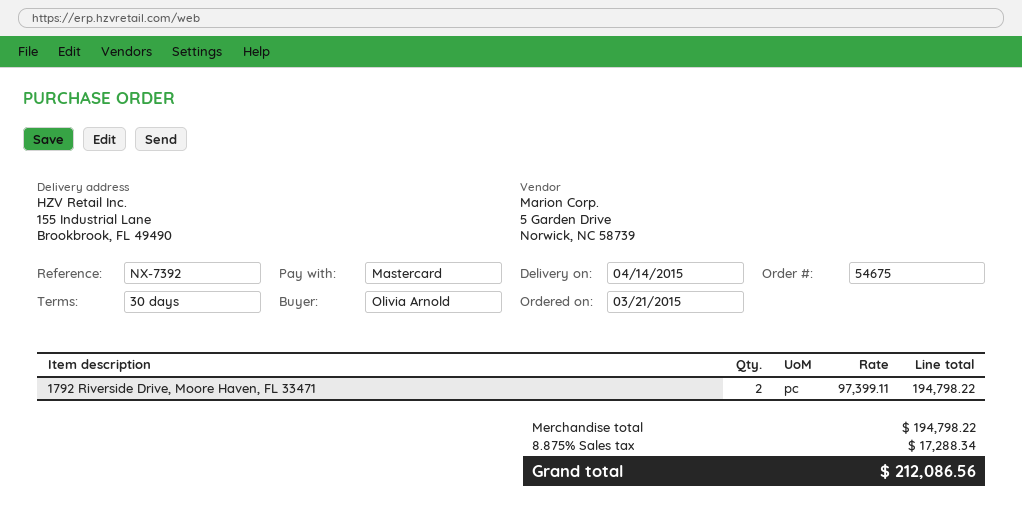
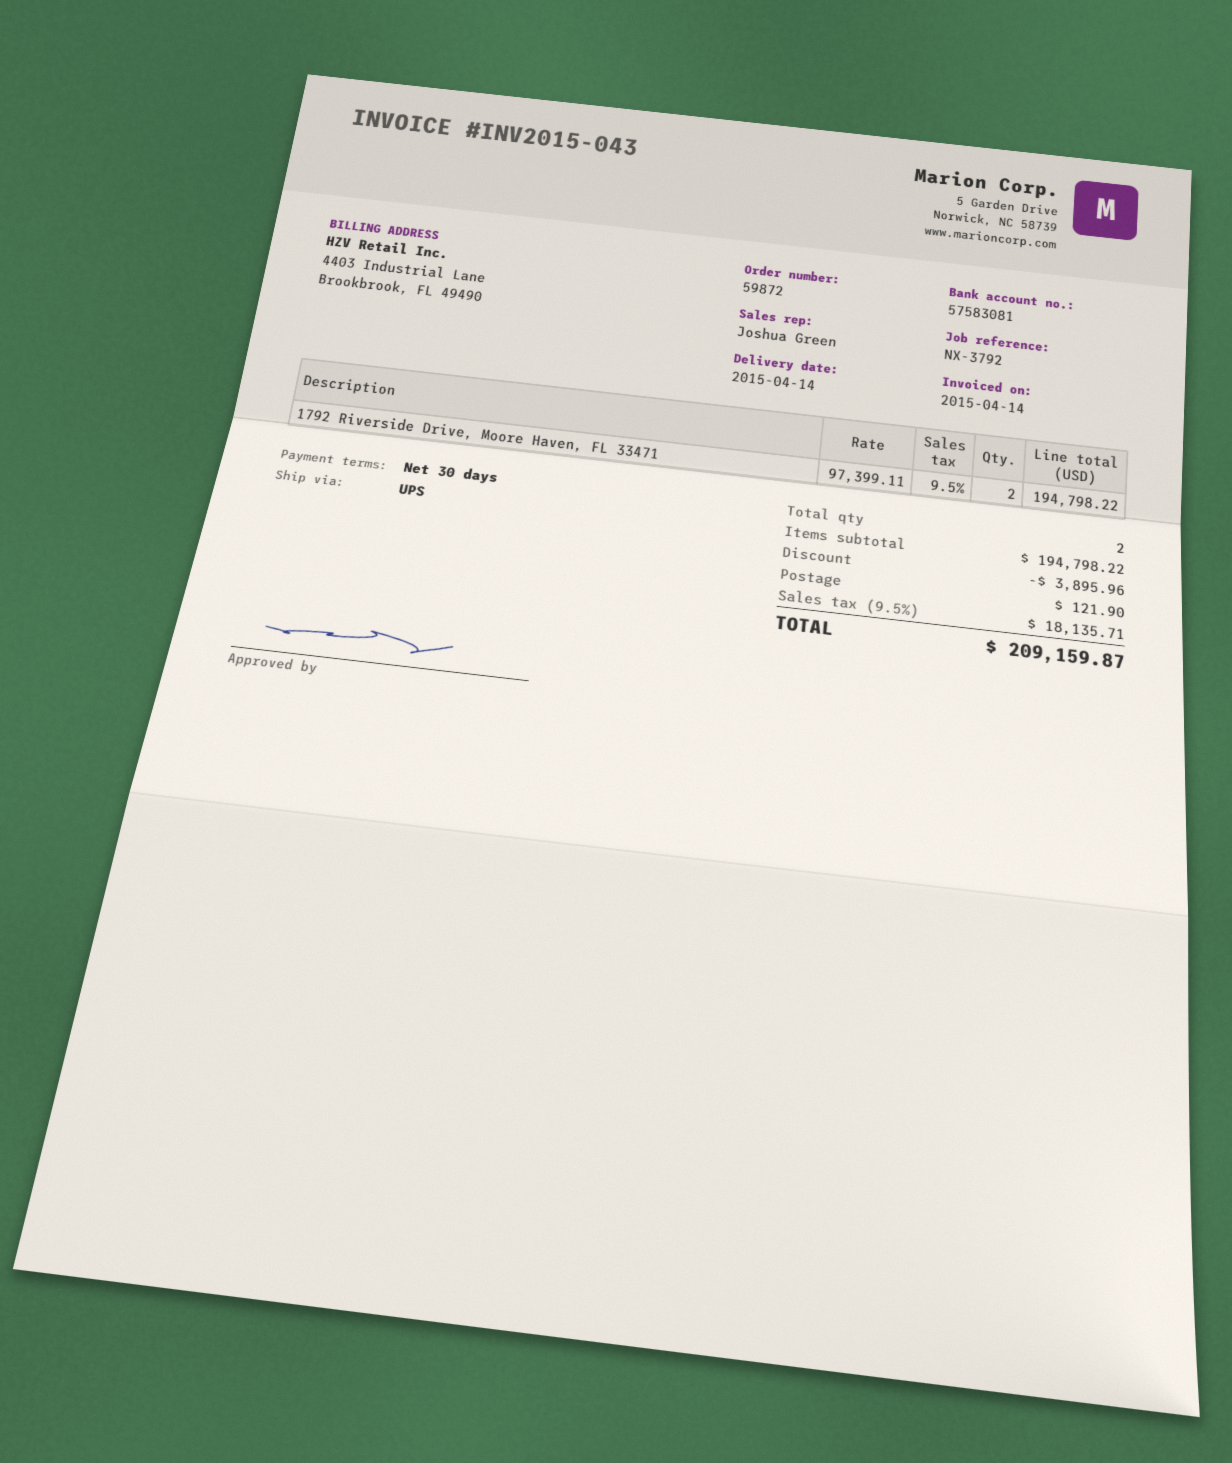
order number: 54675 -> 59872
reference: NX-7392 -> NX-3792
discount: none -> 3895.96
shipping: none -> 121.90
tax: 8.875% = 17288.34 -> 9.5% = 18135.71
total: 212086.56 -> 209159.87

